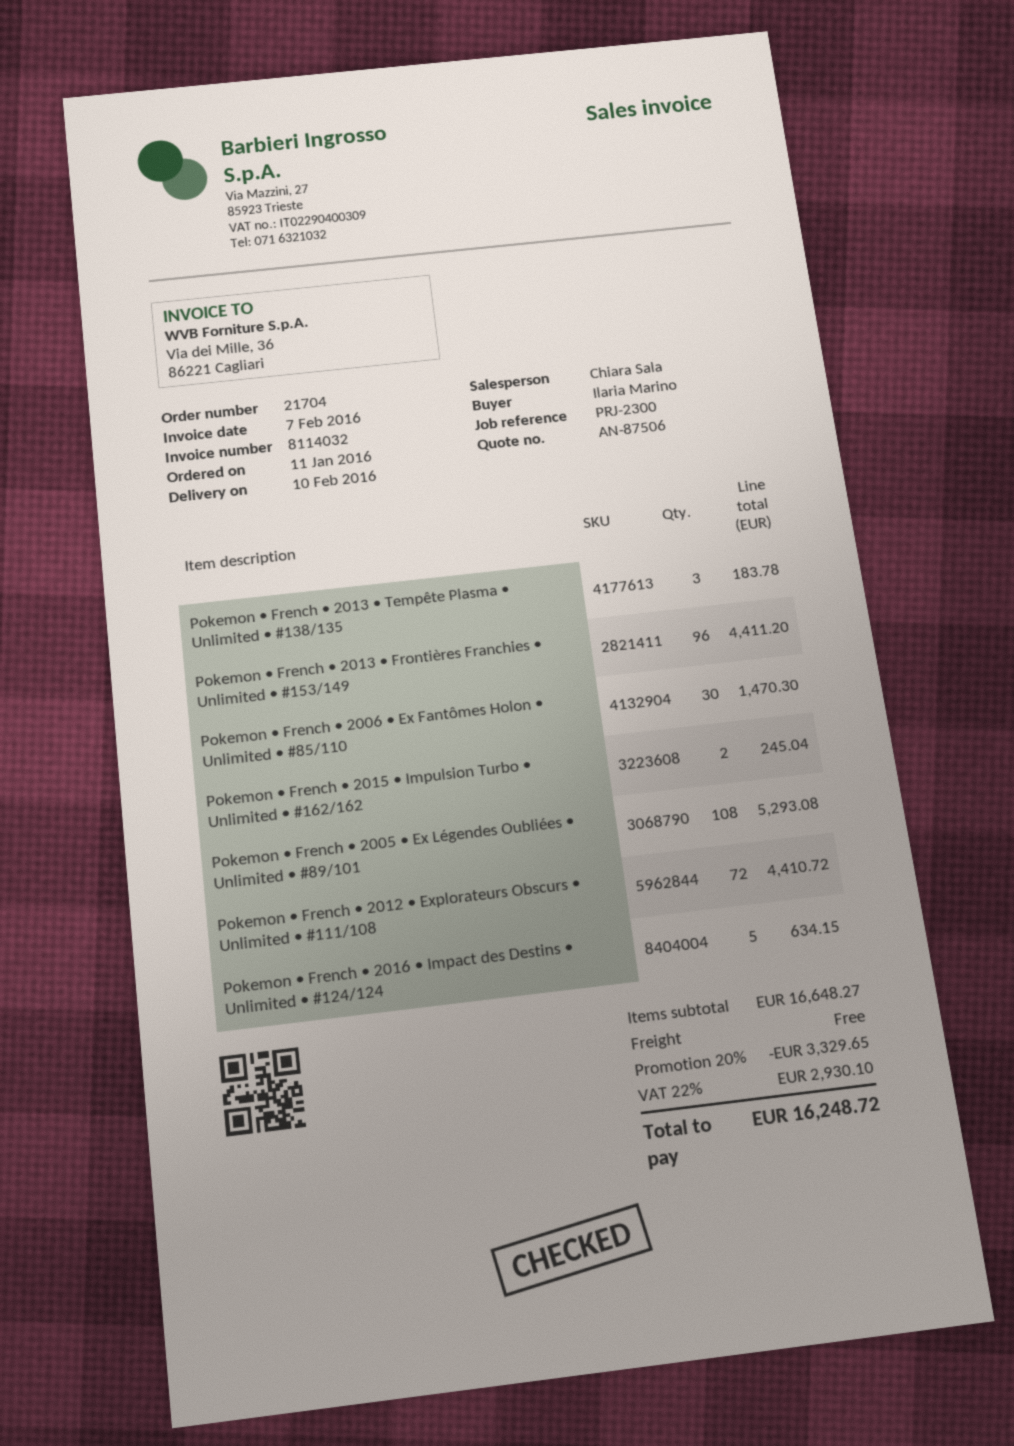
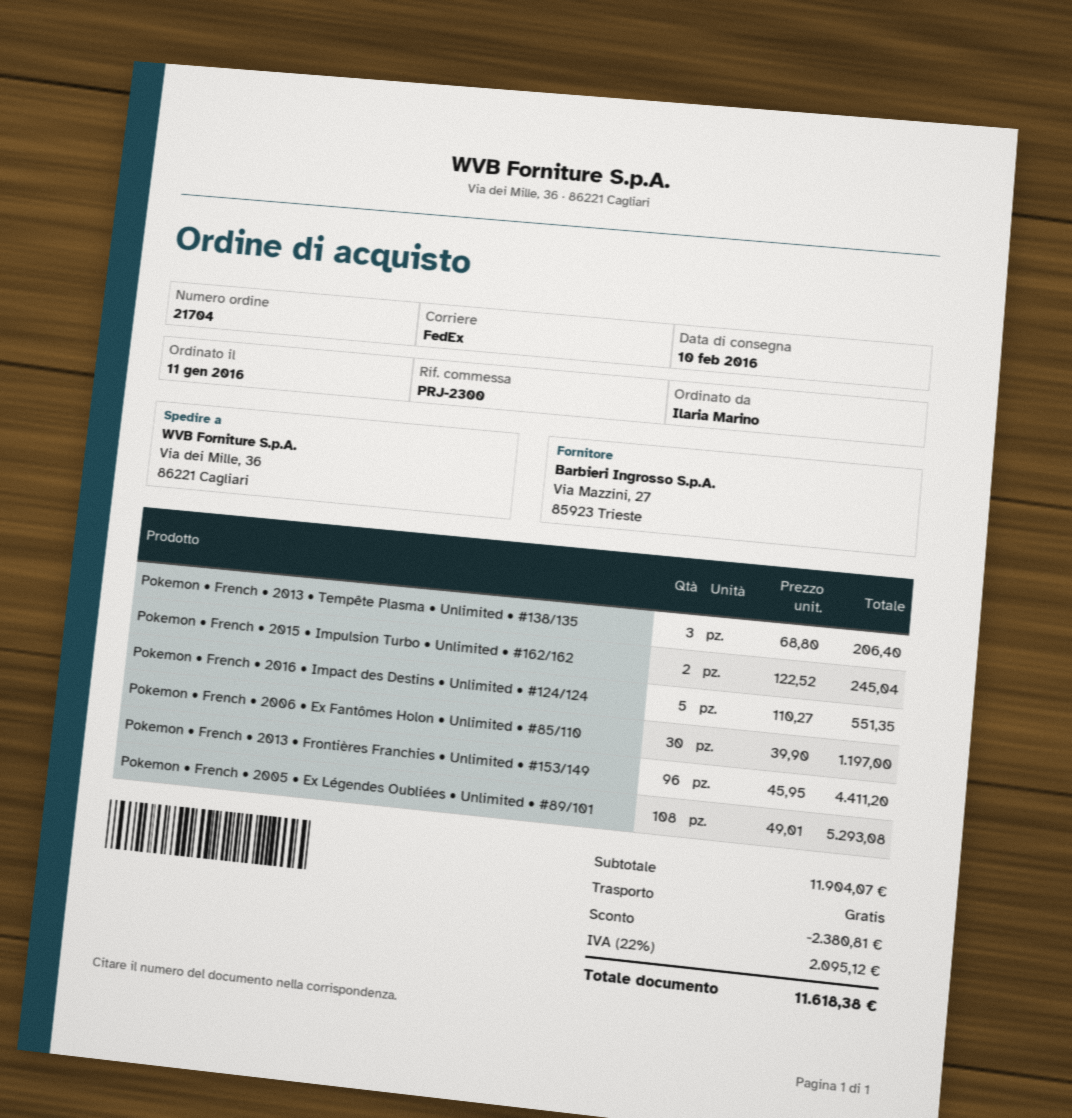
Pokemon • French • 2013 • Tempête Plasma • Unlimited • #138/135: 3 for 183.78 -> 3 for 206.40
Pokemon • French • 2006 • Ex Fantômes Holon • Unlimited • #85/110: 30 for 1470.30 -> 30 for 1197.00
Pokemon • French • 2012 • Explorateurs Obscurs • Unlimited • #111/108: 72 for 4410.72 -> none
Pokemon • French • 2016 • Impact des Destins • Unlimited • #124/124: 5 for 634.15 -> 5 for 551.35
subtotal: 16648.27 -> 11904.07
discount: 3329.65 -> 2380.81
tax: 22% = 2930.10 -> 22% = 2095.12
total: 16248.72 -> 11618.38

